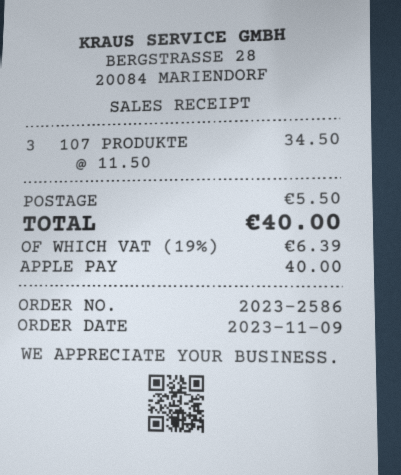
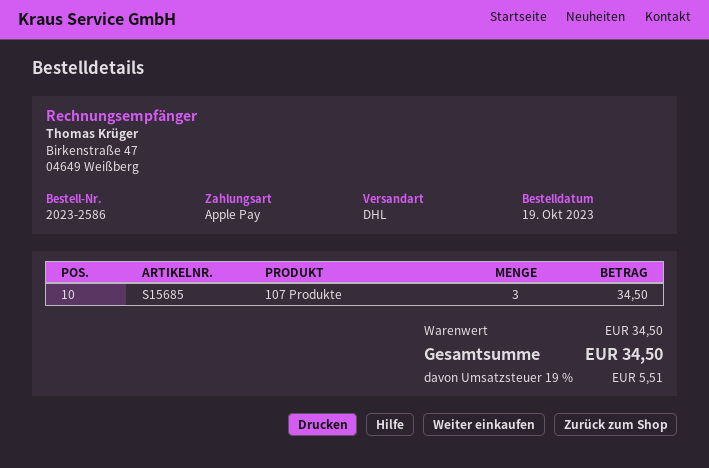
order date: 2023-11-09 -> 2023-10-19
shipping: 5.50 -> none
tax: 19% = 6.39 -> 19% = 5.51
total: 40.00 -> 34.50

